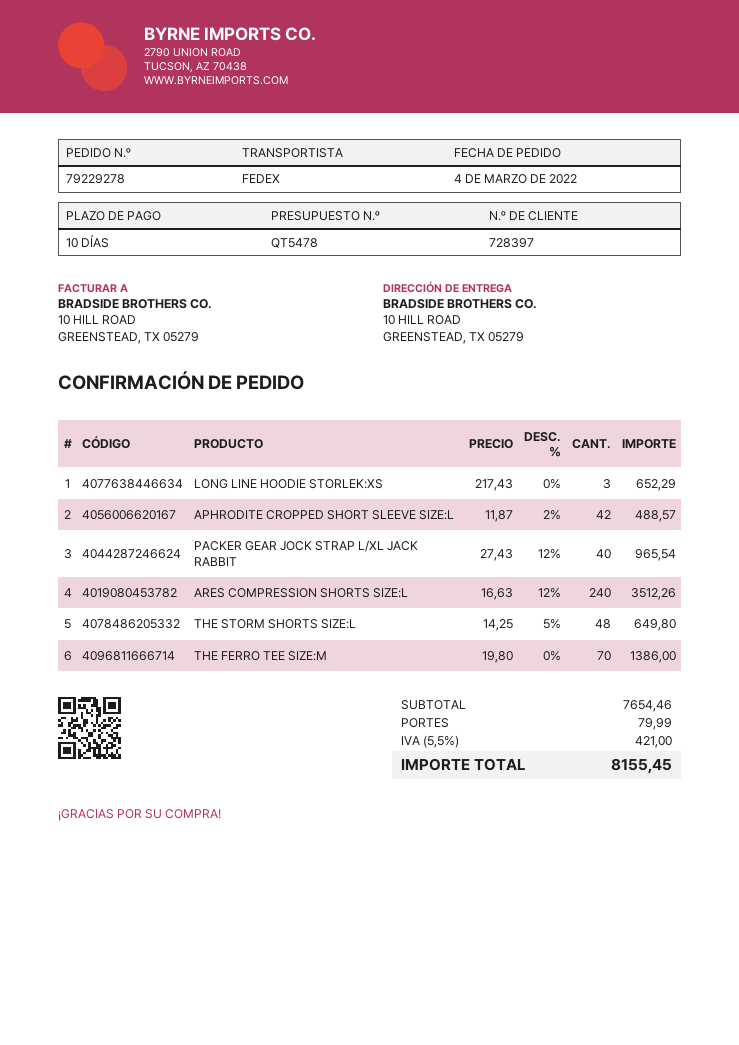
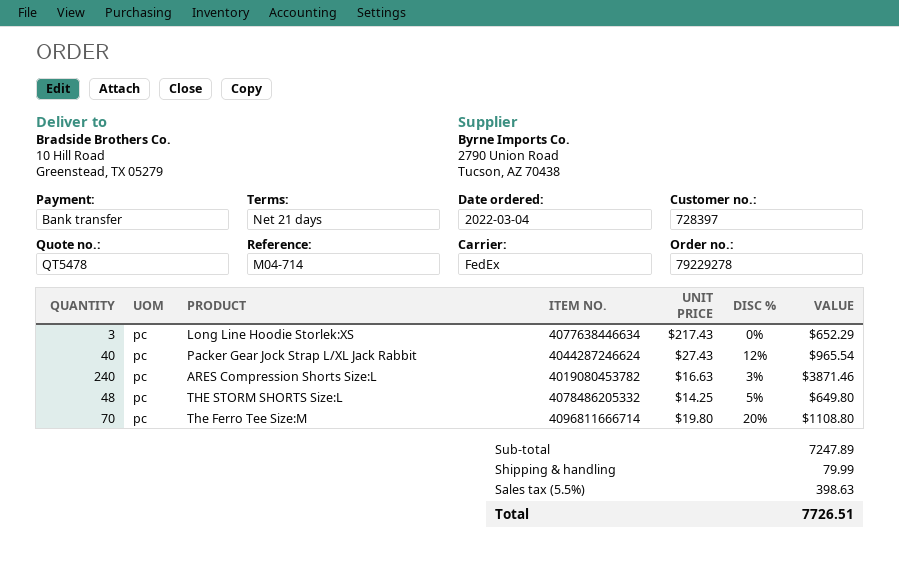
payment terms: 10 days -> 21 days
APHRODITE CROPPED SHORT SLEEVE SIZE:L: 42 x 11.87 - 2% = 488.57 -> none
ARES COMPRESSION SHORTS SIZE:L: 240 x 16.63 - 12% = 3512.26 -> 240 x 16.63 - 3% = 3871.46
THE FERRO TEE SIZE:M: 70 x 19.80 = 1386.00 -> 70 x 19.80 - 20% = 1108.80
subtotal: 7654.46 -> 7247.89
tax: 5.5% = 421.00 -> 5.5% = 398.63
total: 8155.45 -> 7726.51

